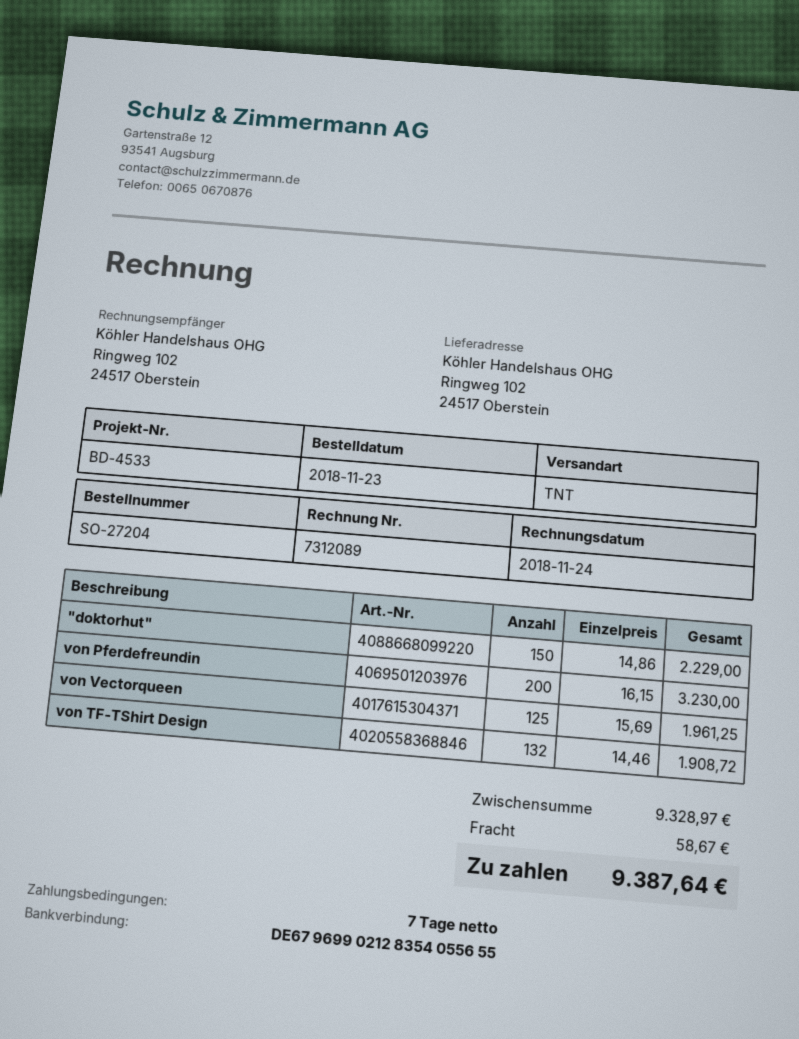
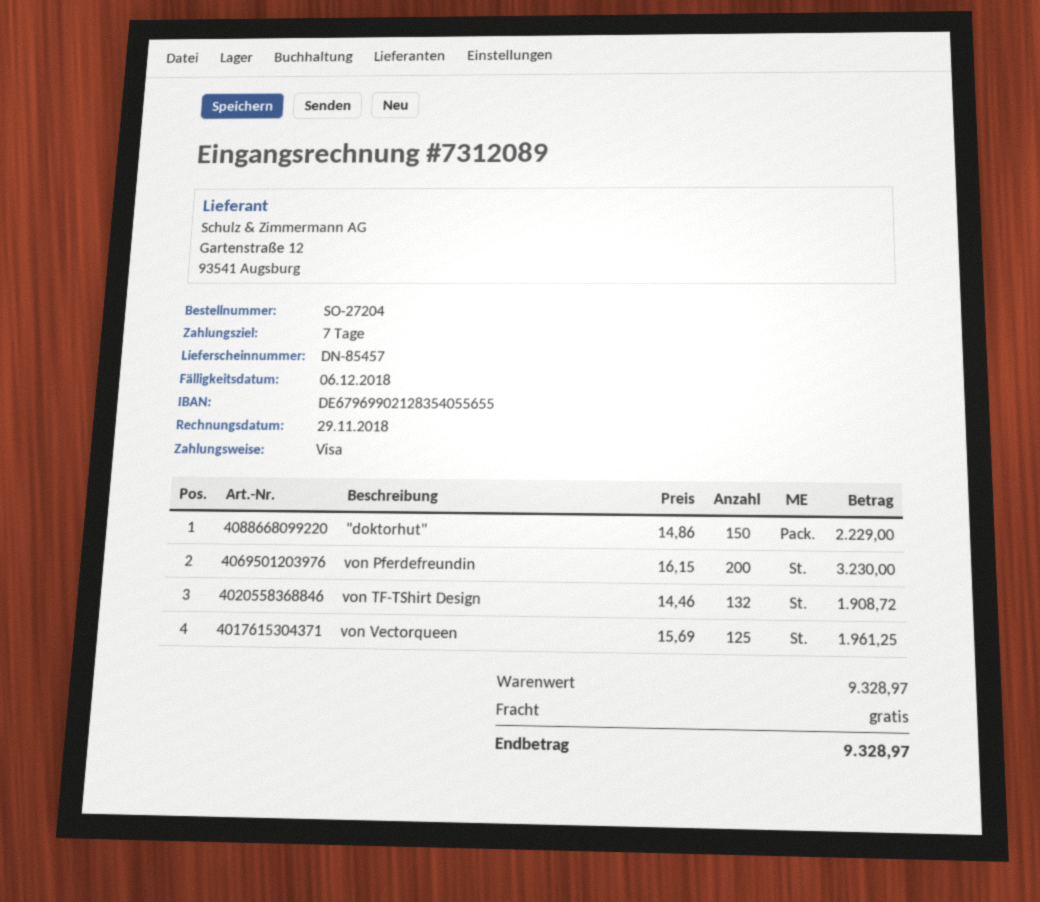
invoice date: 2018-11-24 -> 2018-11-29
shipping: 58.67 -> 0.00
total: 9387.64 -> 9328.97

